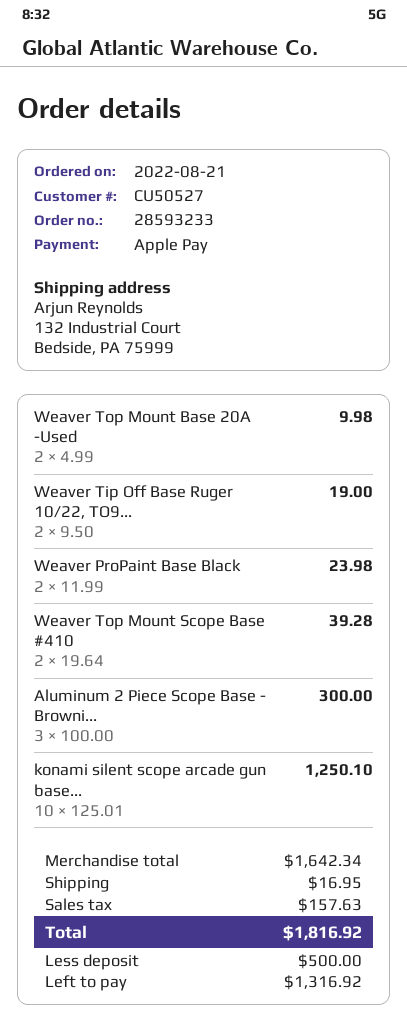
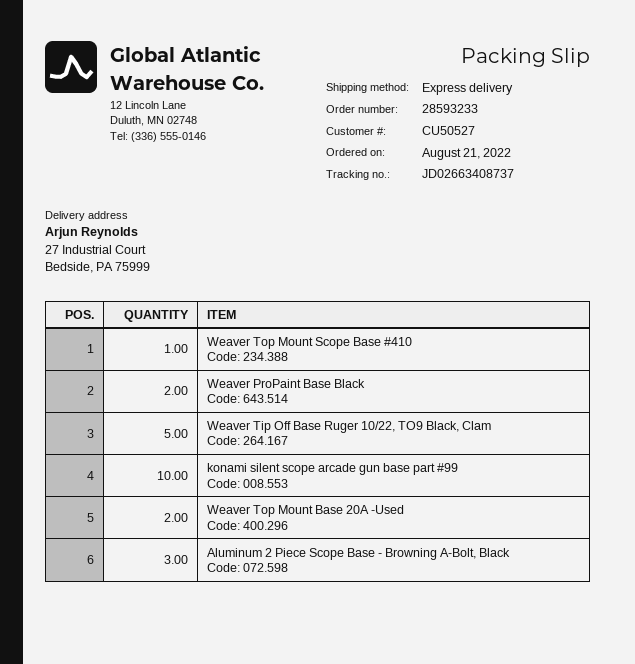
ship to: 132 Industrial Court, Bedside, PA 75999 -> 27 Industrial Court, Bedside, PA 75999
Weaver Tip Off Base Ruger 10/22, TO9...: 2 -> 5
Weaver Top Mount Scope Base #410: 2 -> 1

